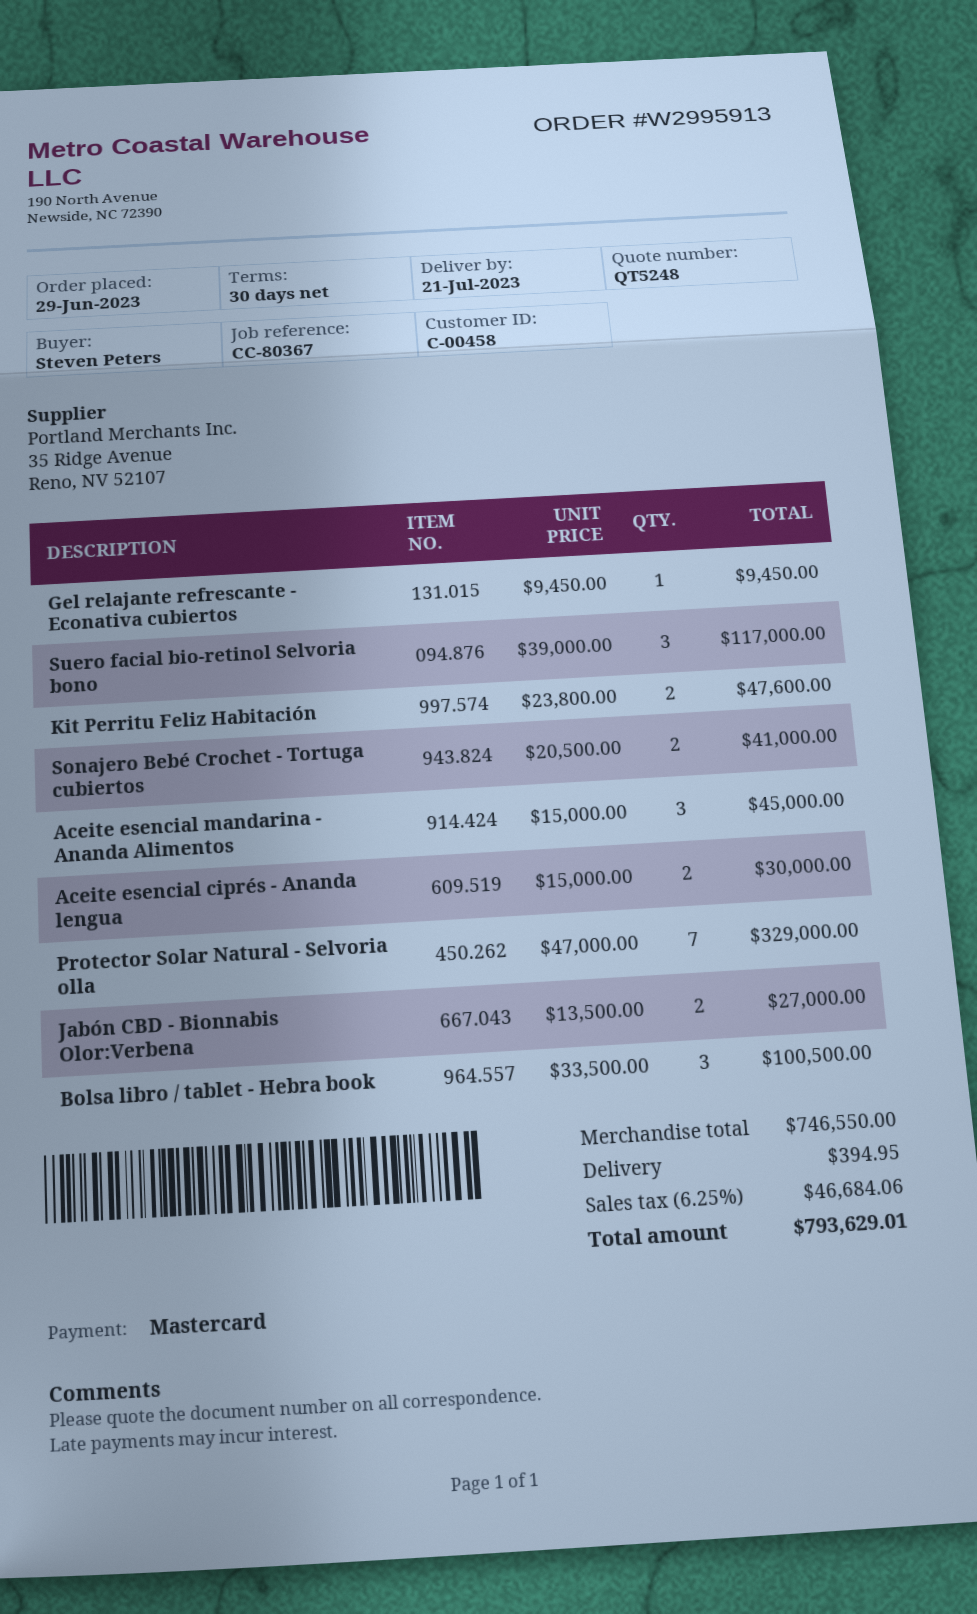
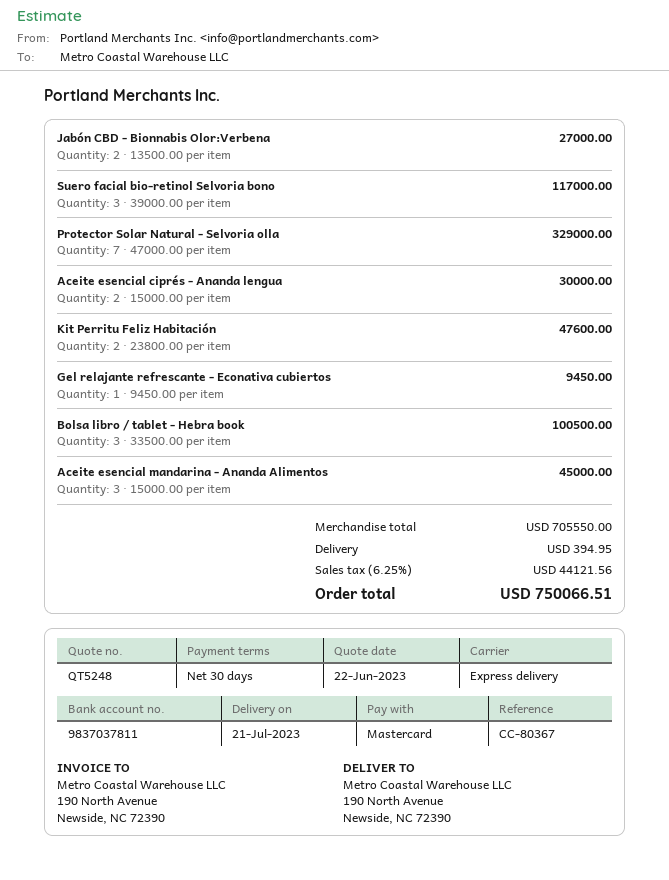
Sonajero Bebé Crochet - Tortuga cubiertos: 2 x 20500.00 = 41000.00 -> none
subtotal: 746550.00 -> 705550.00
tax: 6.25% = 46684.06 -> 6.25% = 44121.56
total: 793629.01 -> 750066.51

